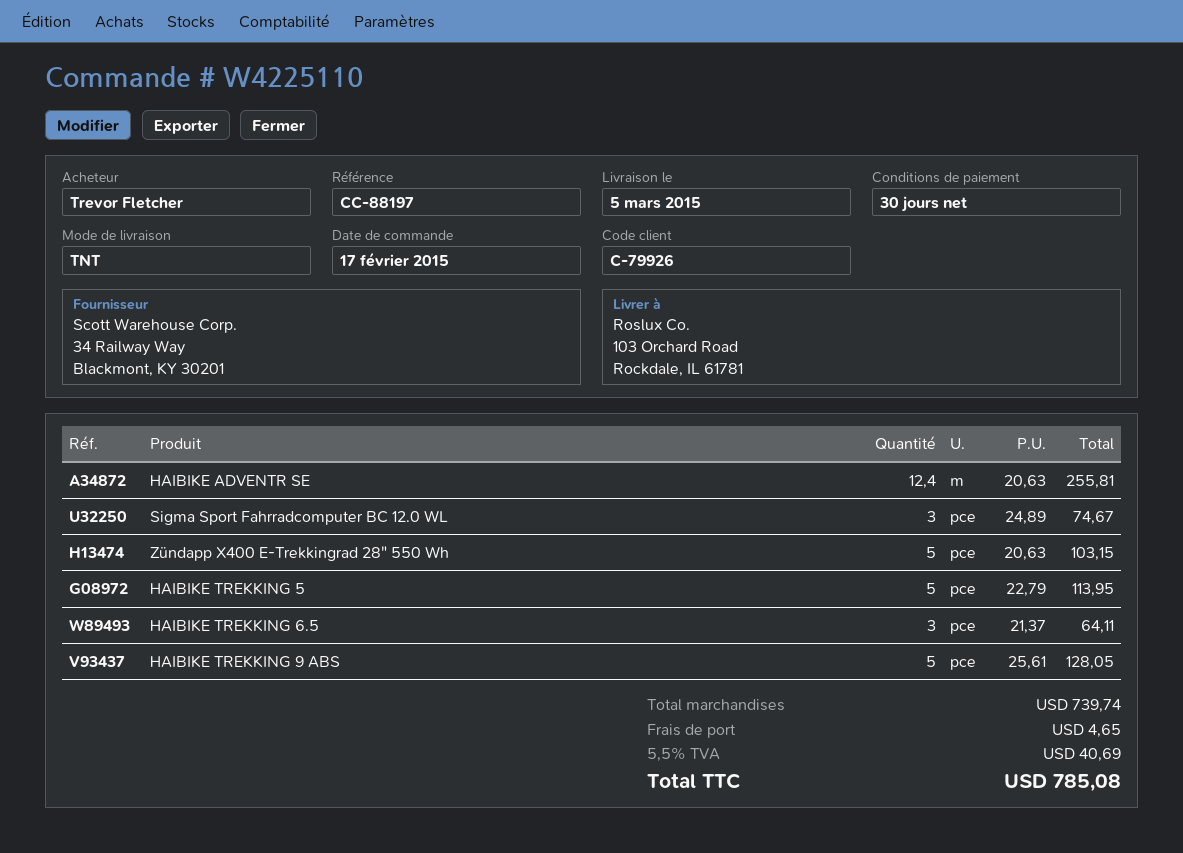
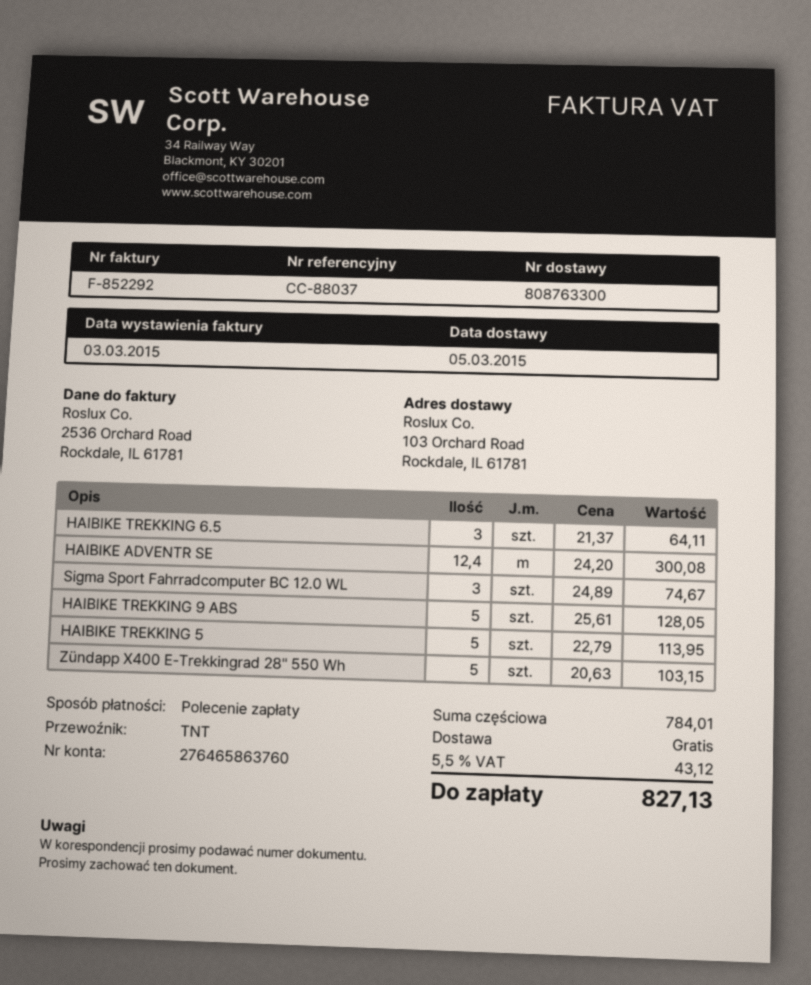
reference: CC-88197 -> CC-88037
HAIBIKE ADVENTR SE: 12.4 x 20.63 = 255.81 -> 12.4 x 24.20 = 300.08
subtotal: 739.74 -> 784.01
shipping: 4.65 -> 0.00
tax: 5.5% = 40.69 -> 5.5% = 43.12
total: 785.08 -> 827.13

